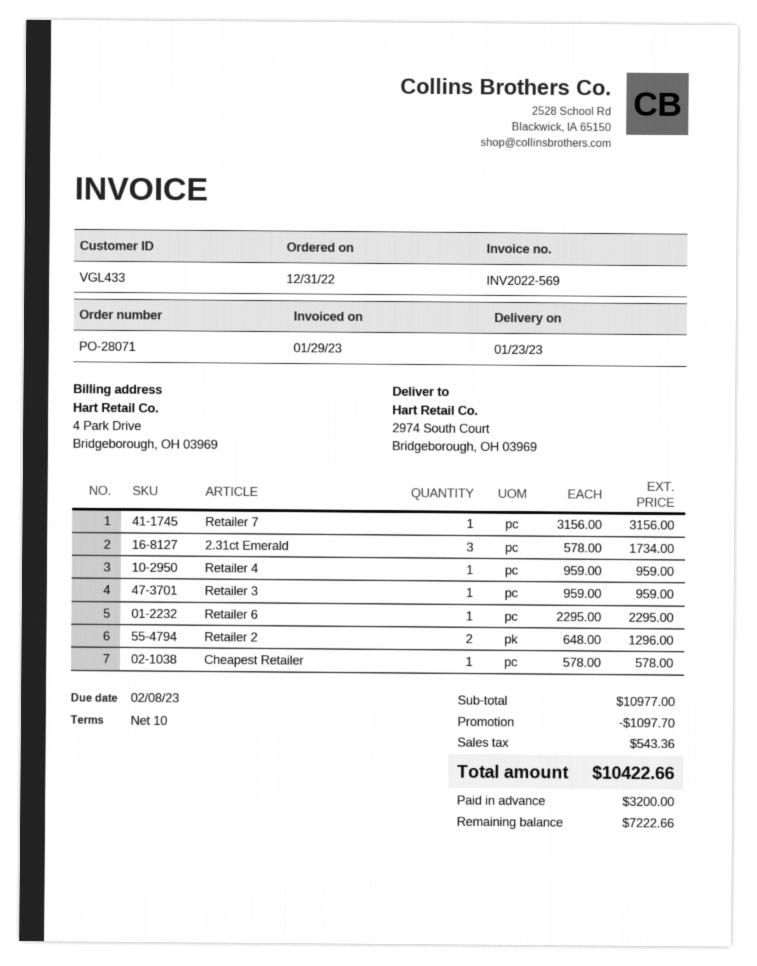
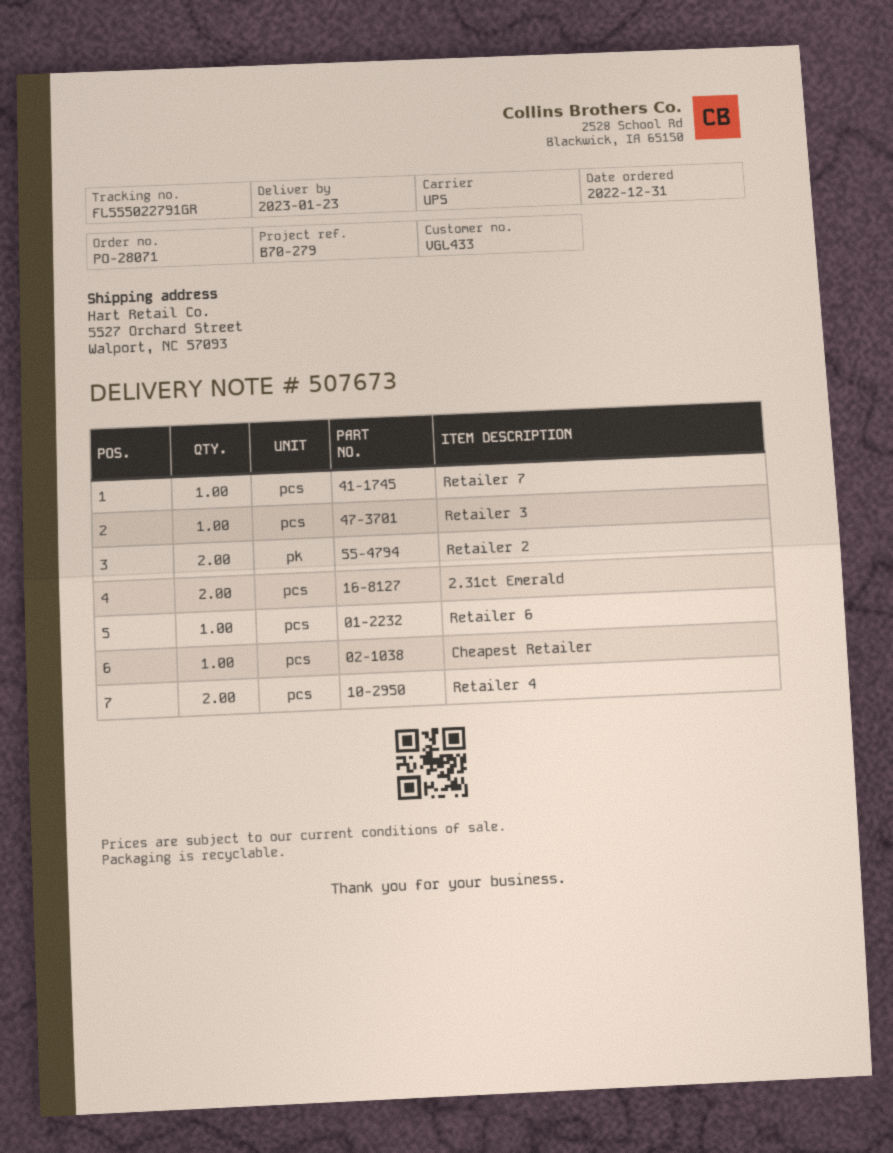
ship to: 2974 South Court, Bridgeborough, OH 03969 -> 5527 Orchard Street, Walport, NC 57093
2.31ct Emerald: 3 -> 2
Retailer 4: 1 -> 2

